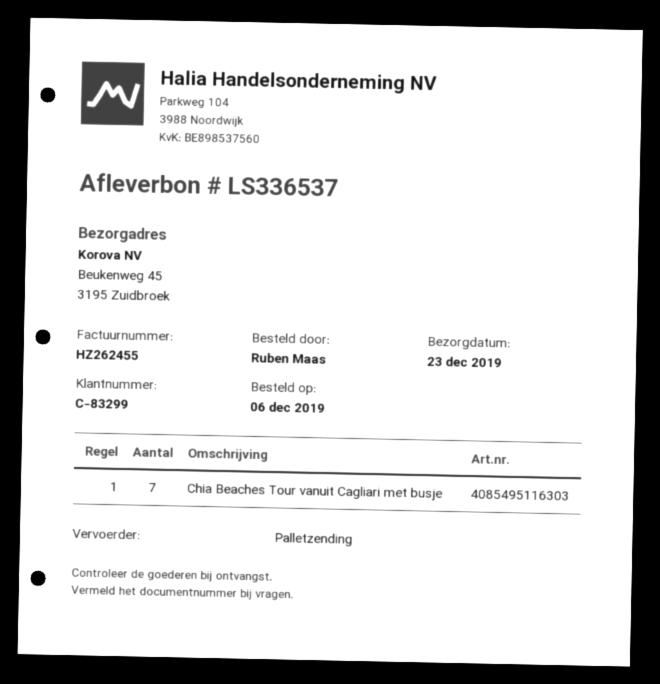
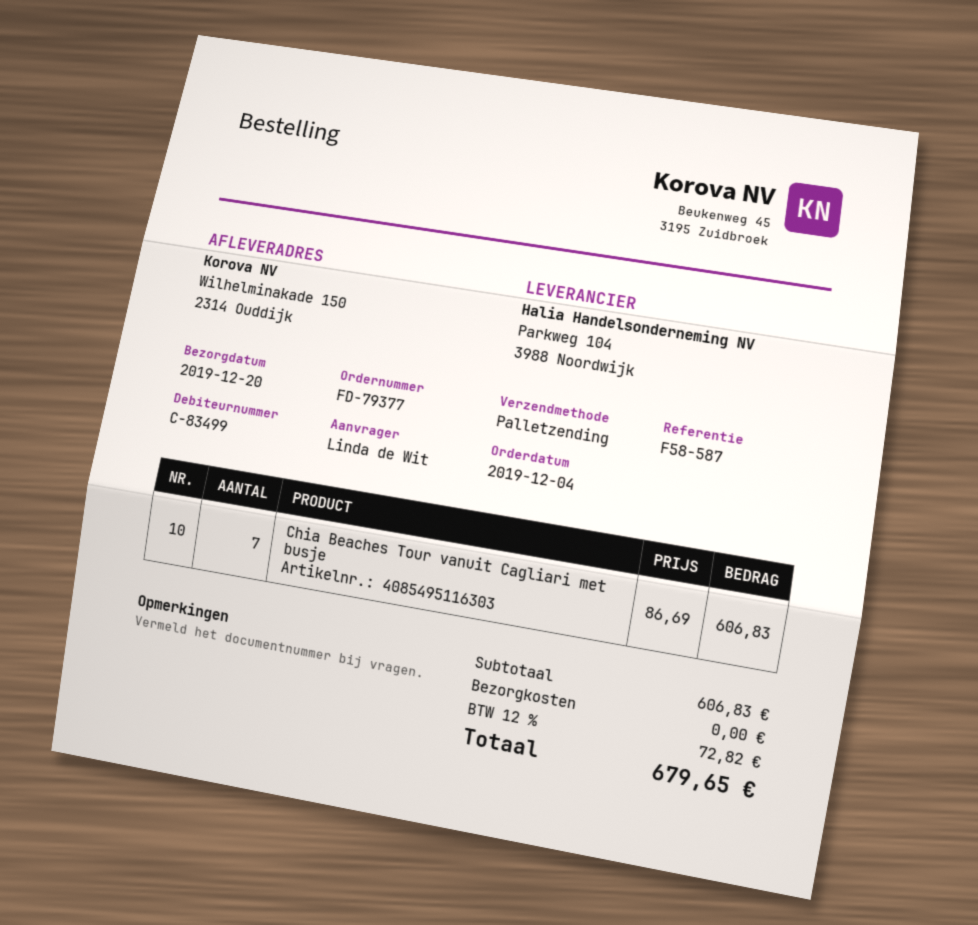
order date: 2019-12-06 -> 2019-12-04
delivery date: 2019-12-23 -> 2019-12-20
customer number: C-83299 -> C-83499
ordered by: Ruben Maas -> Linda de Wit
ship to: Beukenweg 45, 3195 Zuidbroek -> Wilhelminakade 150, 2314 Ouddijk

